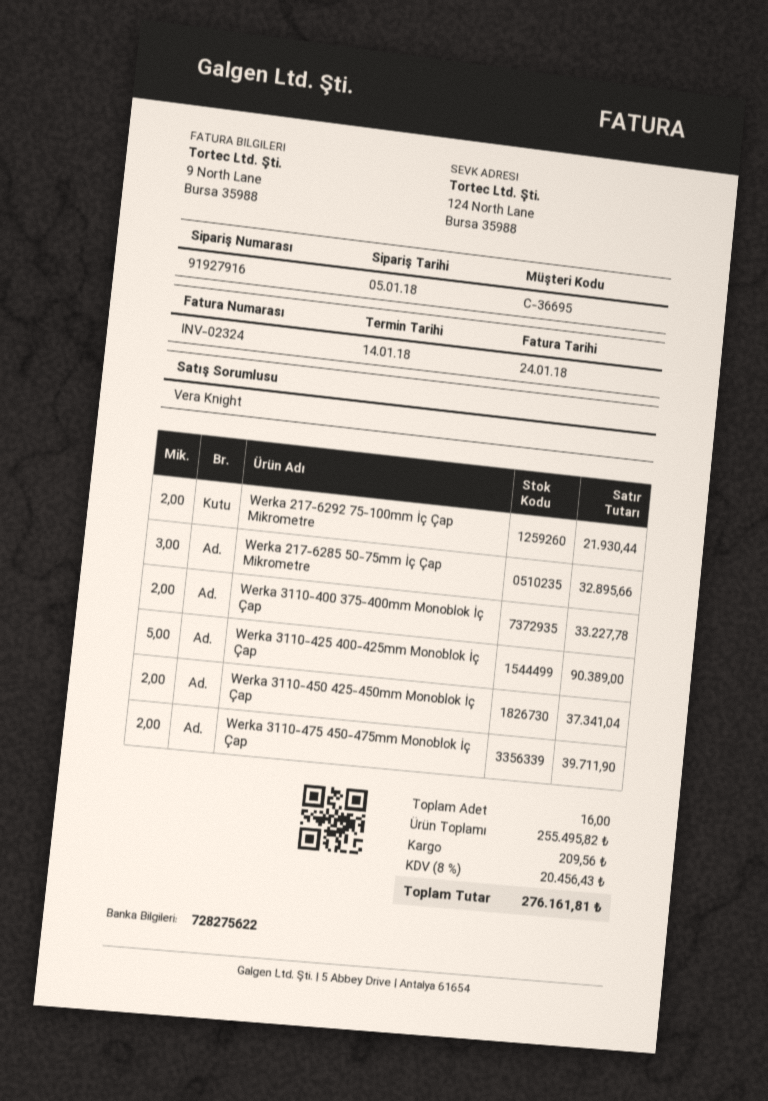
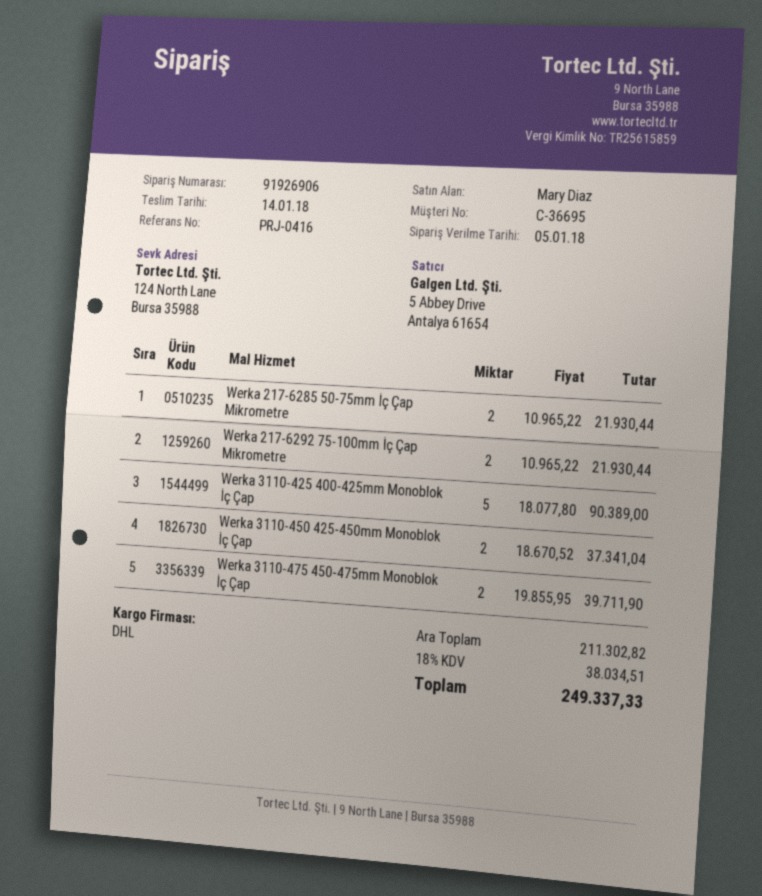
order number: 91927916 -> 91926906
Werka 217-6285 50-75mm İç Çap Mikrometre: 3 for 32895.66 -> 2 for 21930.44
Werka 3110-400 375-400mm Monoblok İç Çap: 2 for 33227.78 -> none
subtotal: 255495.82 -> 211302.82
shipping: 209.56 -> none
tax: 8% = 20456.43 -> 18% = 38034.51
total: 276161.81 -> 249337.33

